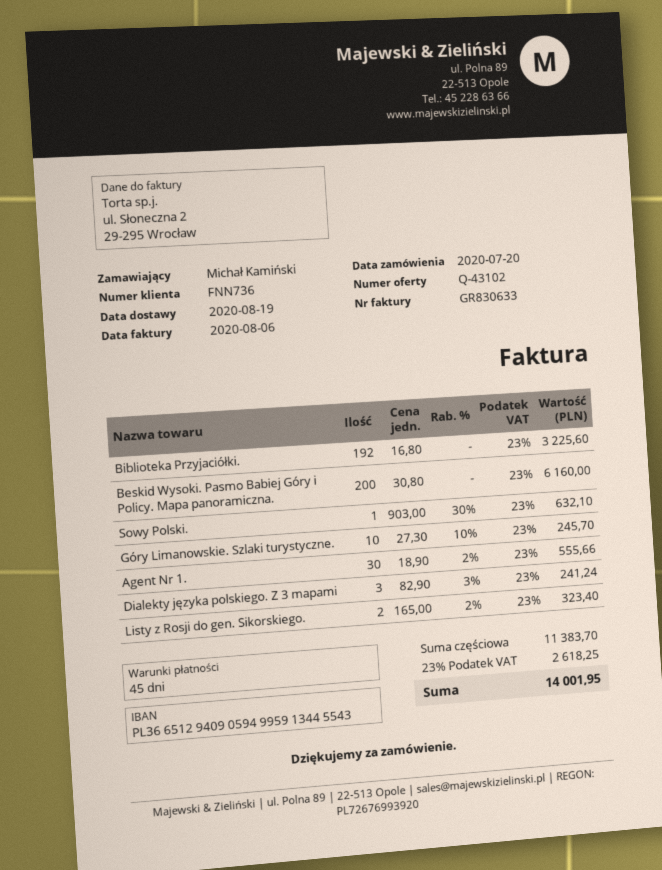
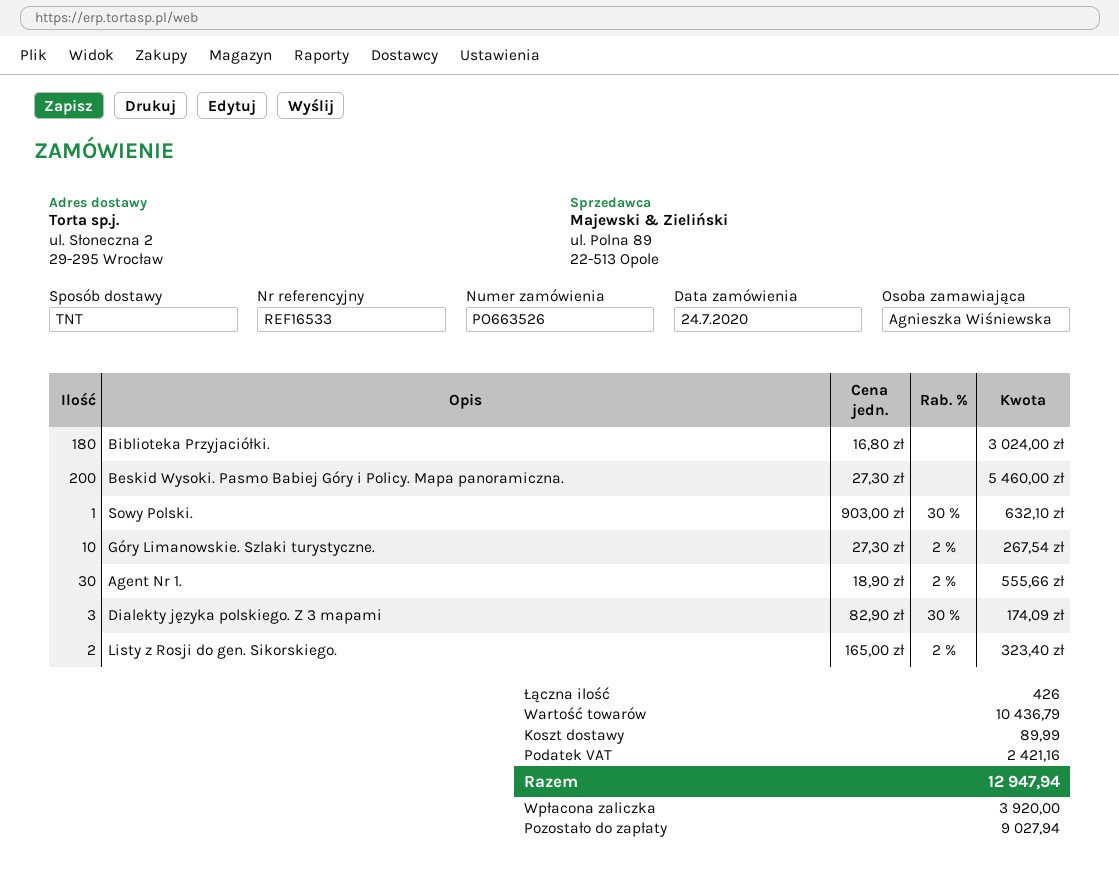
order date: 2020-07-20 -> 2020-07-24
ordered by: Michał Kamiński -> Agnieszka Wiśniewska
Biblioteka Przyjaciółki.: 192 x 16.80 = 3225.60 -> 180 x 16.80 = 3024.00
Beskid Wysoki. Pasmo Babiej Góry i Policy. Mapa panoramiczna.: 200 x 30.80 = 6160.00 -> 200 x 27.30 = 5460.00
Góry Limanowskie. Szlaki turystyczne.: 10 x 27.30 - 10% = 245.70 -> 10 x 27.30 - 2% = 267.54
Dialekty języka polskiego. Z 3 mapami: 3 x 82.90 - 3% = 241.24 -> 3 x 82.90 - 30% = 174.09
subtotal: 11383.70 -> 10436.79
shipping: none -> 89.99
tax: 2618.25 -> 2421.16
total: 14001.95 -> 12947.94

